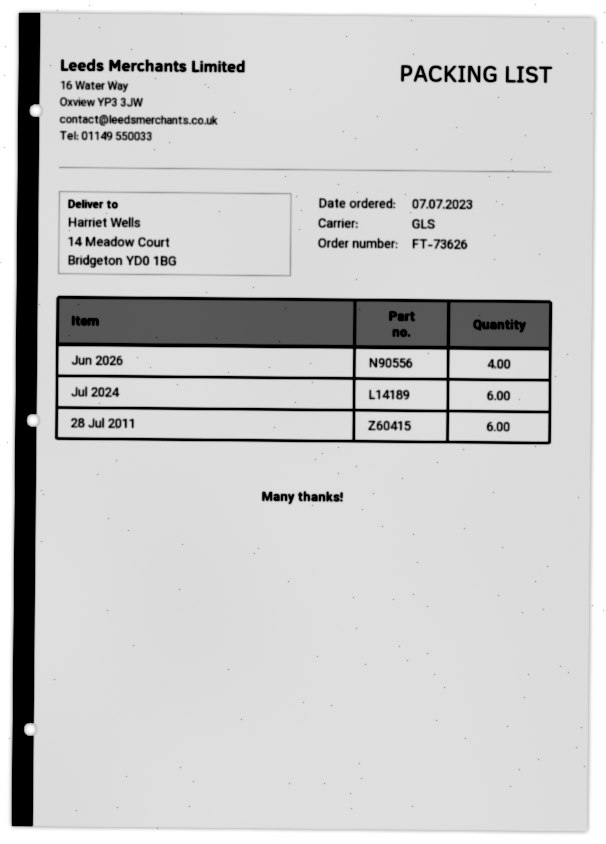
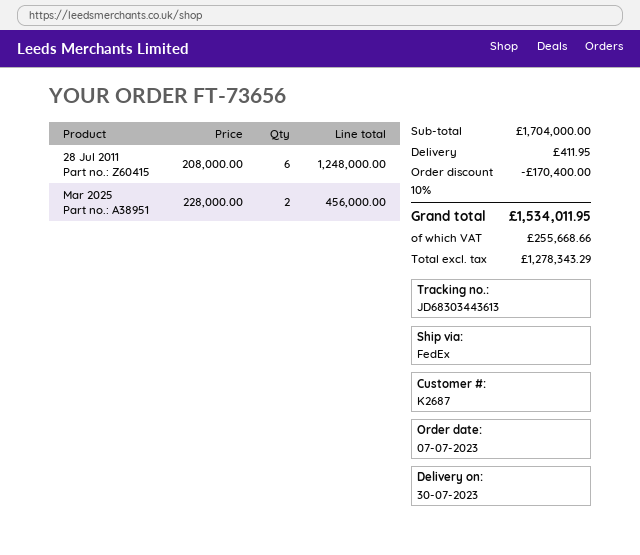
order number: FT-73626 -> FT-73656
shipping method: GLS -> FedEx
Jun 2026: 4 -> none
Jul 2024: 6 -> none
Mar 2025: none -> 2

